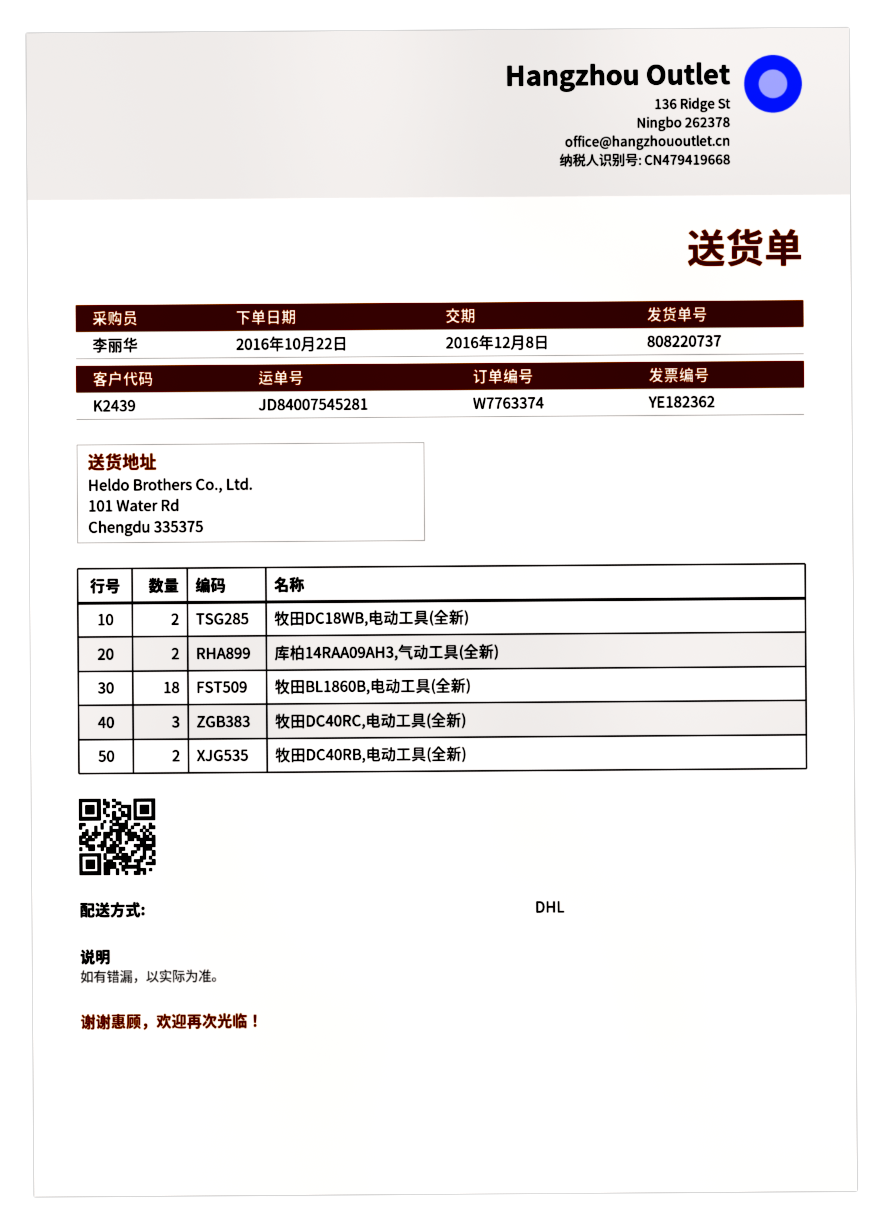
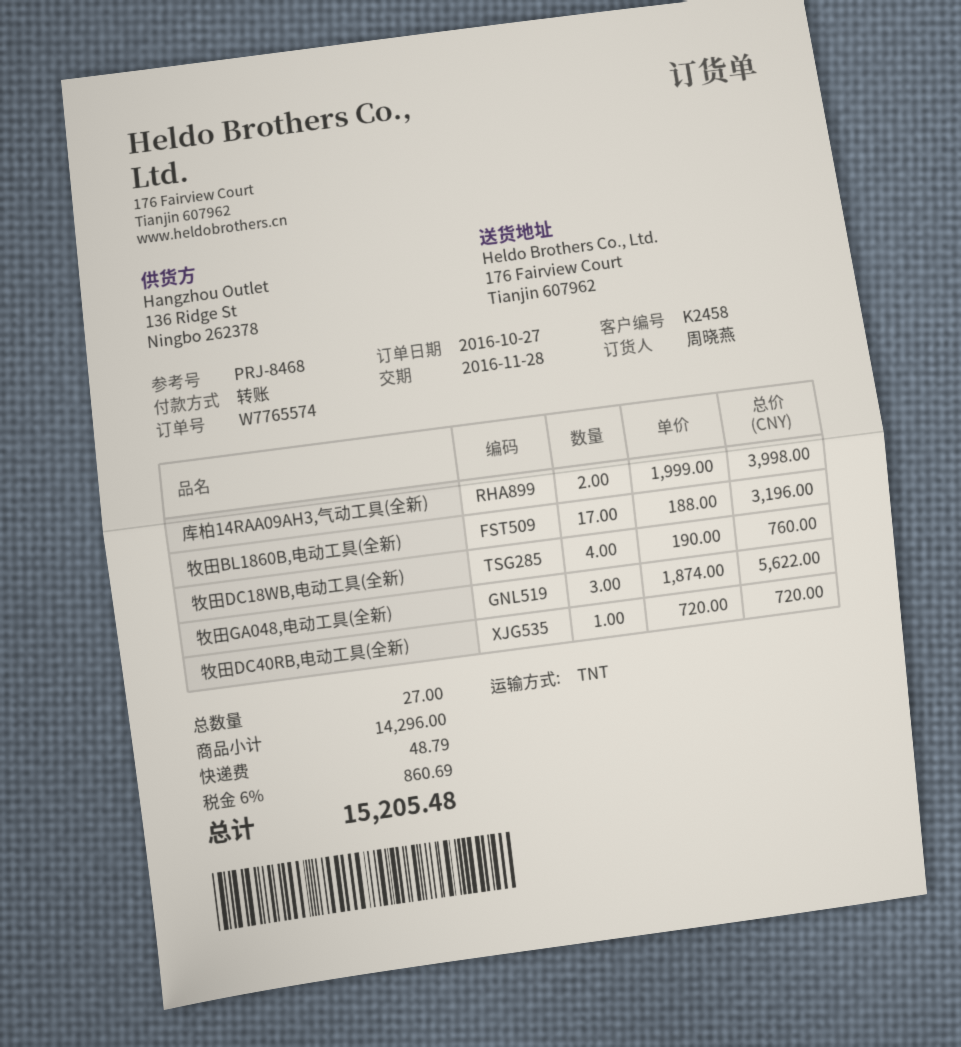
order number: W7763374 -> W7765574
order date: 2016-10-22 -> 2016-10-27
delivery date: 2016-12-08 -> 2016-11-28
customer number: K2439 -> K2458
ordered by: 李丽华 -> 周晓燕
shipping method: DHL -> TNT
ship to: 101 Water Rd, Chengdu 335375 -> 176 Fairview Court, Tianjin 607962
牧田DC18WB,电动工具(全新): 2 -> 4
牧田BL1860B,电动工具(全新): 18 -> 17
牧田DC40RC,电动工具(全新): 3 -> none
牧田DC40RB,电动工具(全新): 2 -> 1
牧田GA048,电动工具(全新): none -> 3

